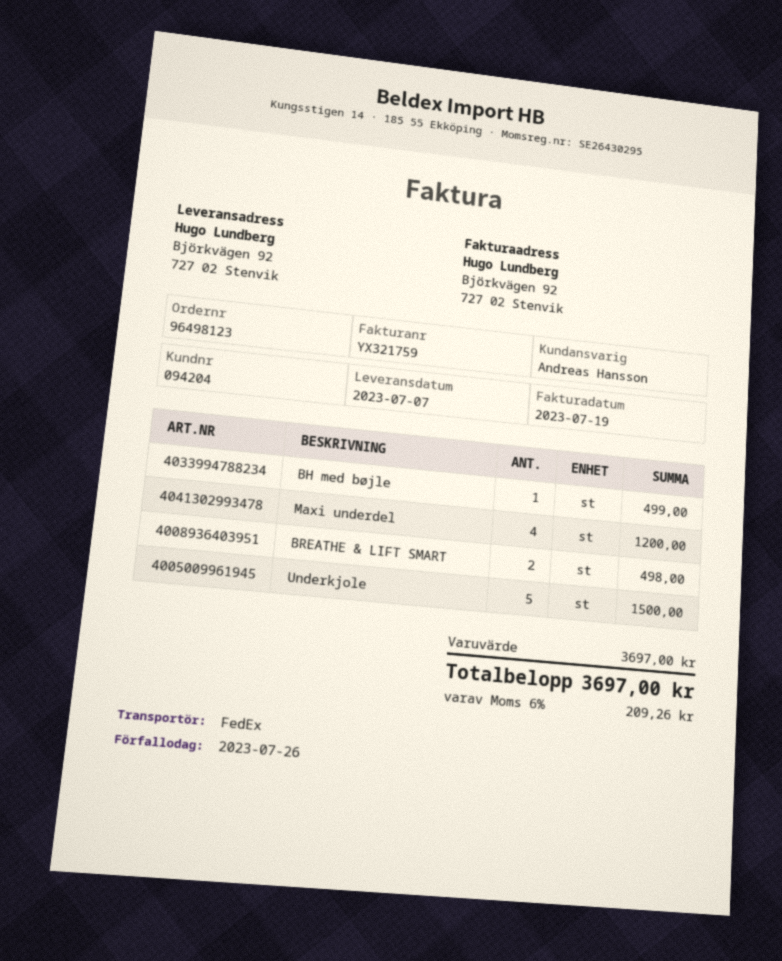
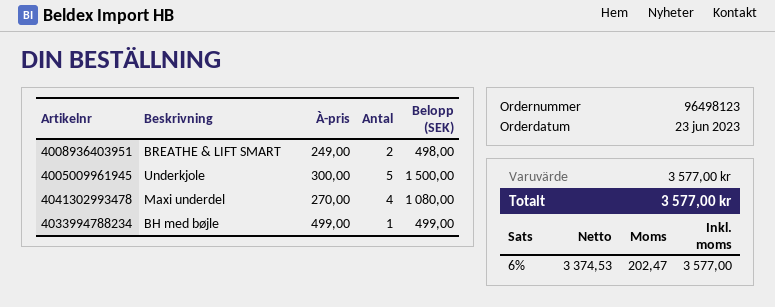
Maxi underdel: 4 for 1200.00 -> 4 for 1080.00
subtotal: 3697.00 -> 3577.00
tax: 6% = 209.26 -> 6% = 202.47
total: 3697.00 -> 3577.00

